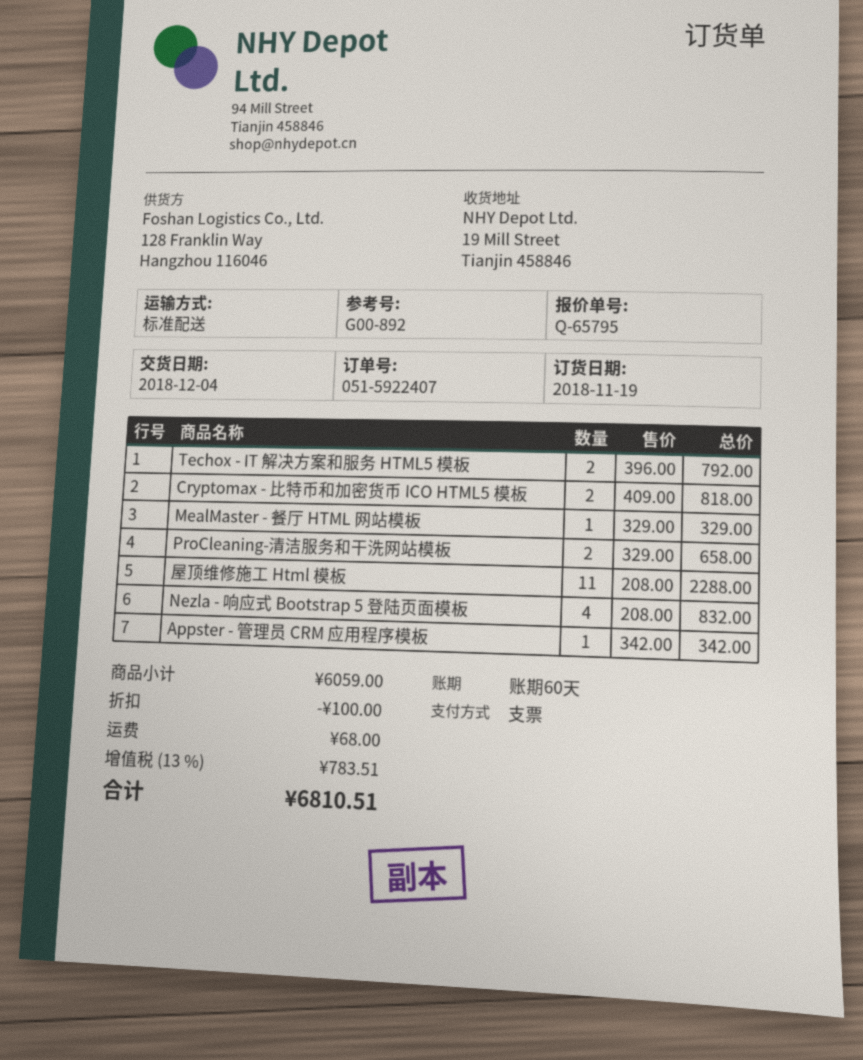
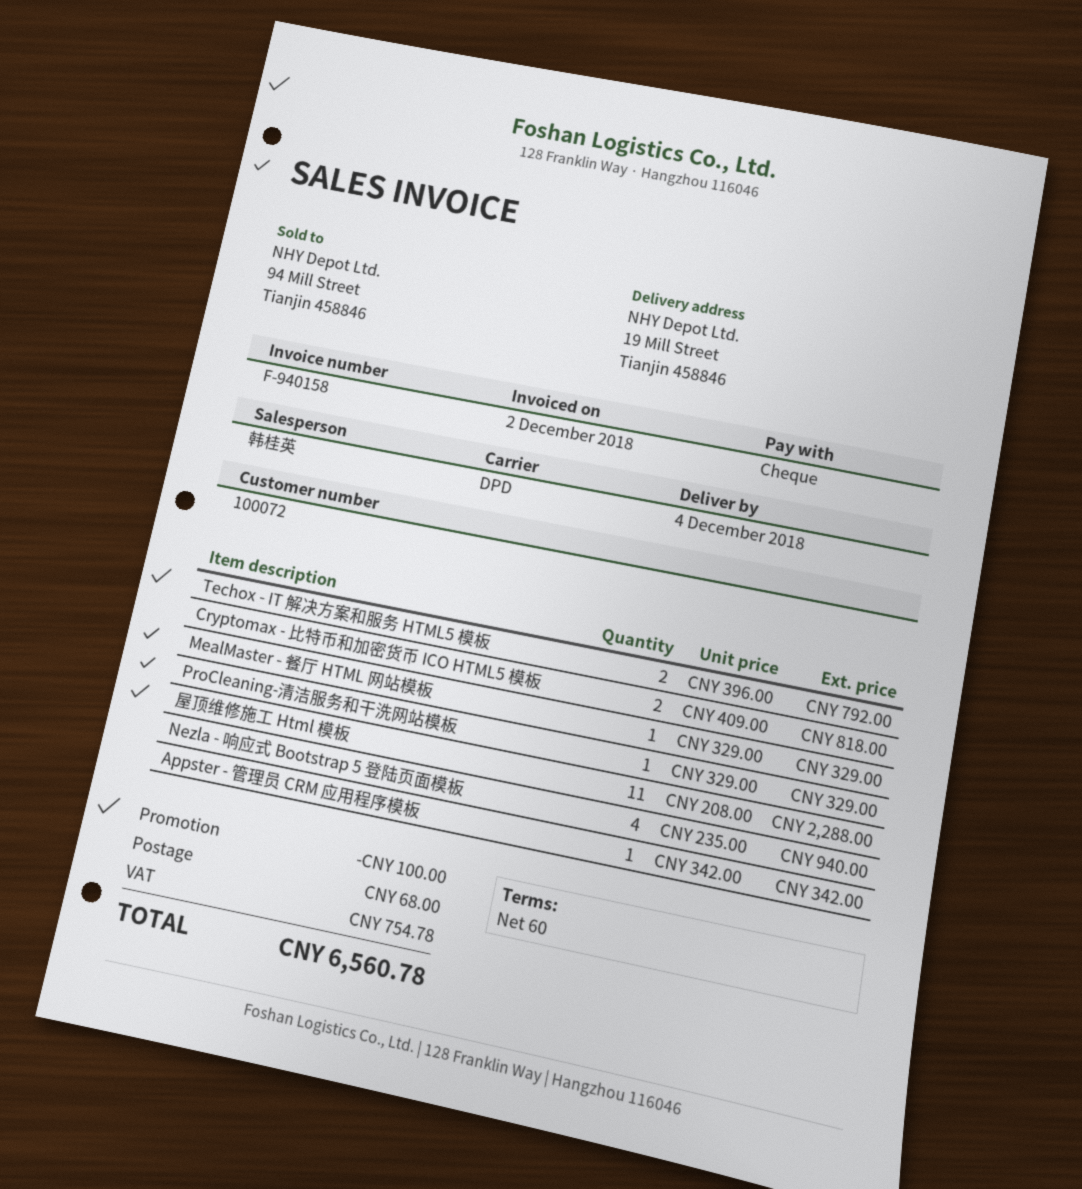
shipping method: standard -> DPD
ProCleaning-清洁服务和干洗网站模板: 2 x 329.00 = 658.00 -> 1 x 329.00 = 329.00
Nezla - 响应式 Bootstrap 5 登陆页面模板: 4 x 208.00 = 832.00 -> 4 x 235.00 = 940.00
tax: 783.51 -> 754.78
total: 6810.51 -> 6560.78

